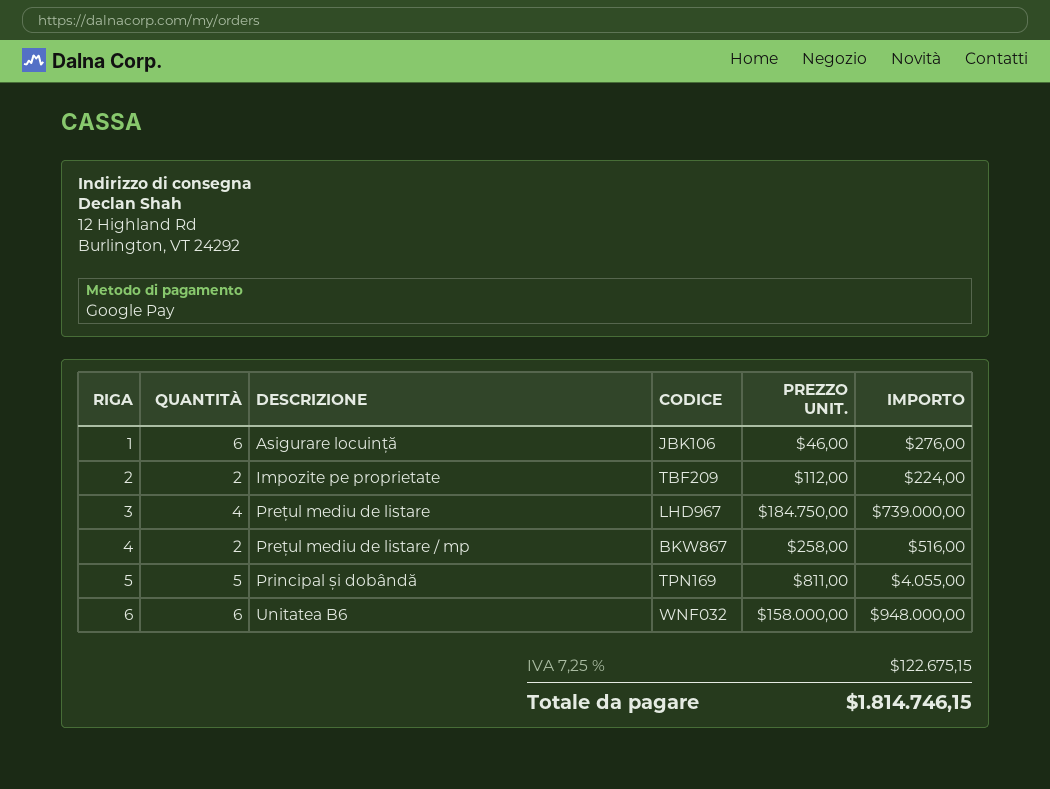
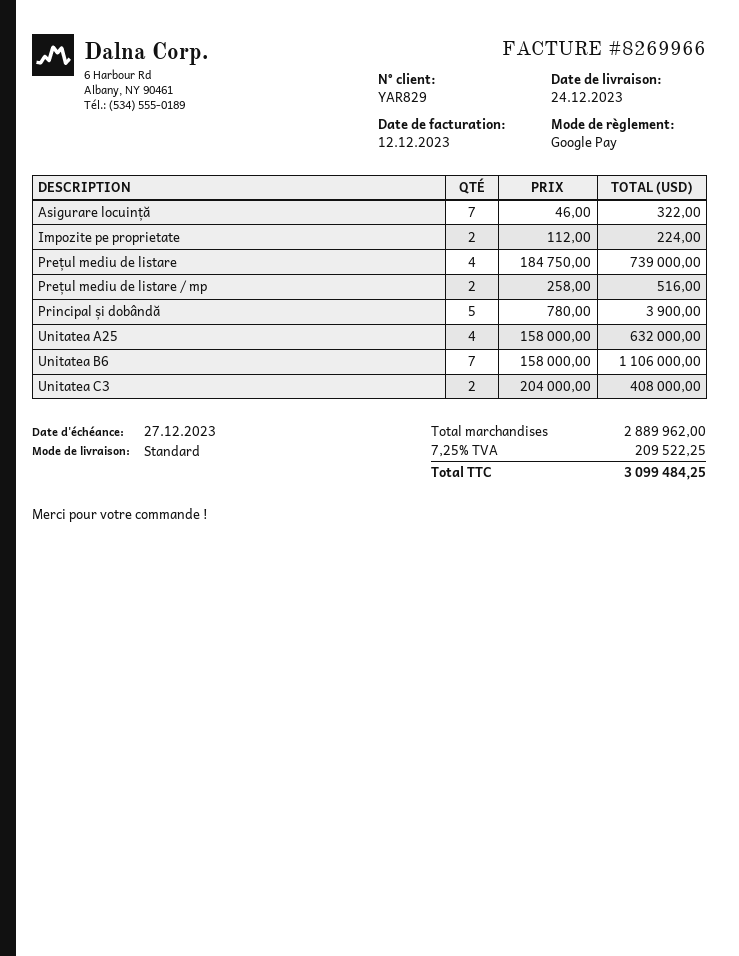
Asigurare locuință: 6 x 46.00 = 276.00 -> 7 x 46.00 = 322.00
Principal și dobândă: 5 x 811.00 = 4055.00 -> 5 x 780.00 = 3900.00
Unitatea B6: 6 x 158000.00 = 948000.00 -> 7 x 158000.00 = 1106000.00
Unitatea A25: none -> 4 x 158000.00 = 632000.00
Unitatea C3: none -> 2 x 204000.00 = 408000.00
tax: 7.25% = 122675.15 -> 7.25% = 209522.25
total: 1814746.15 -> 3099484.25

